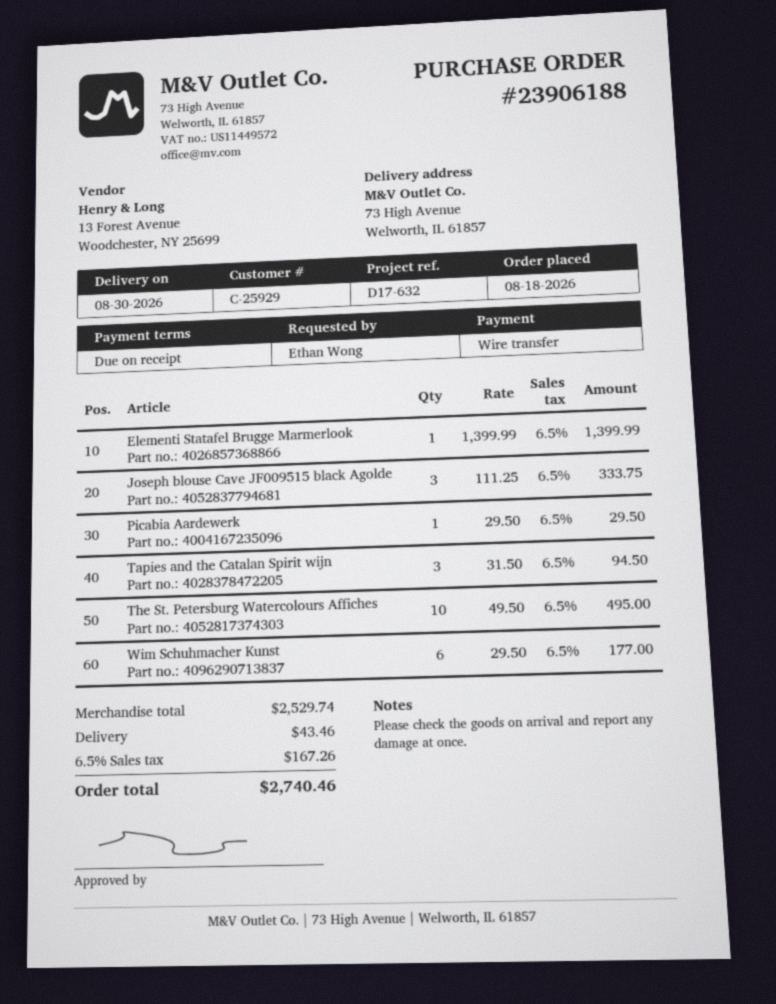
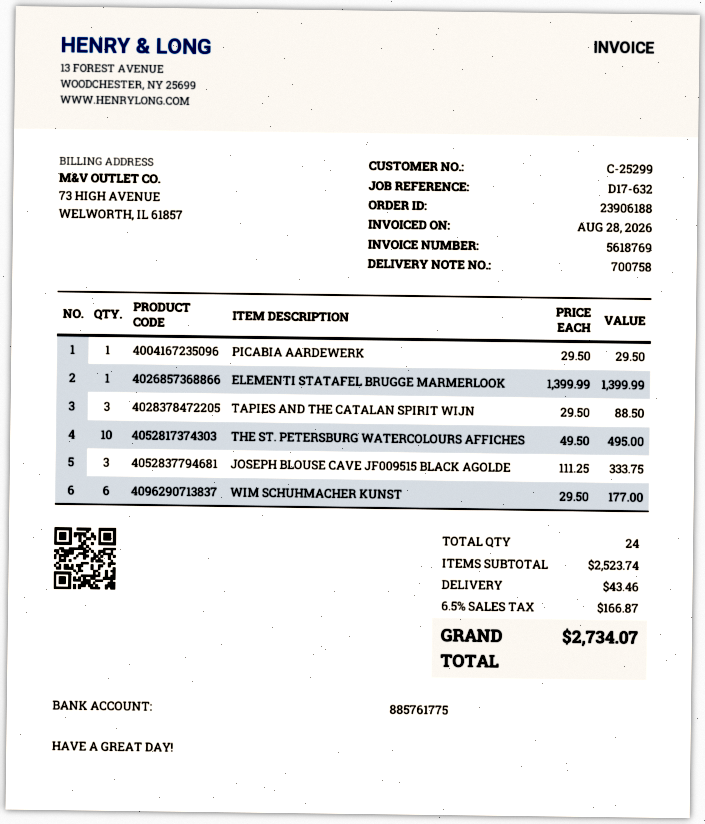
customer number: C-25929 -> C-25299
Tapies and the Catalan Spirit wijn: 3 x 31.50 = 94.50 -> 3 x 29.50 = 88.50
subtotal: 2529.74 -> 2523.74
tax: 6.5% = 167.26 -> 6.5% = 166.87
total: 2740.46 -> 2734.07

